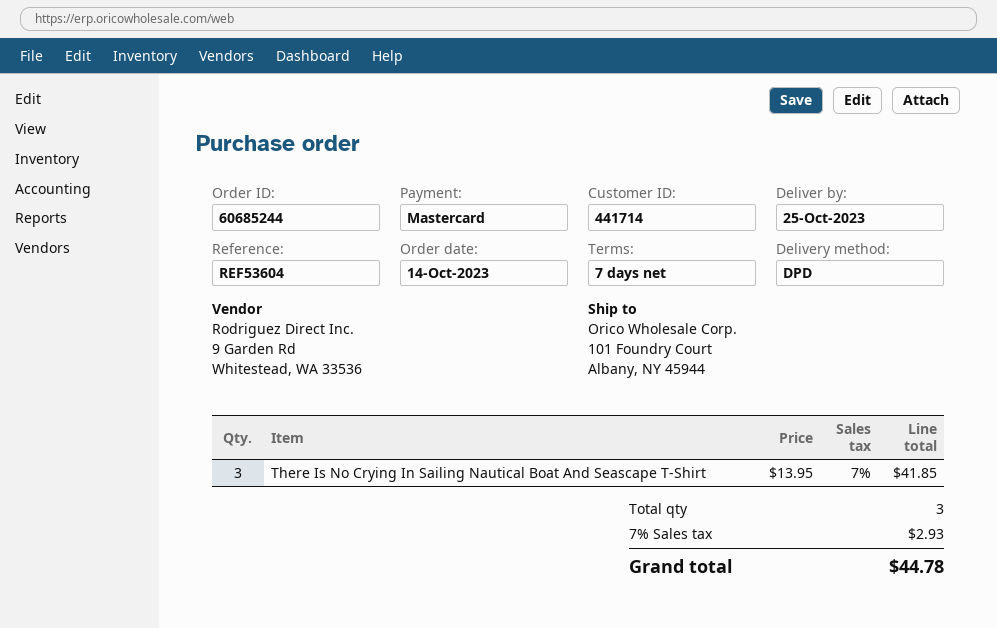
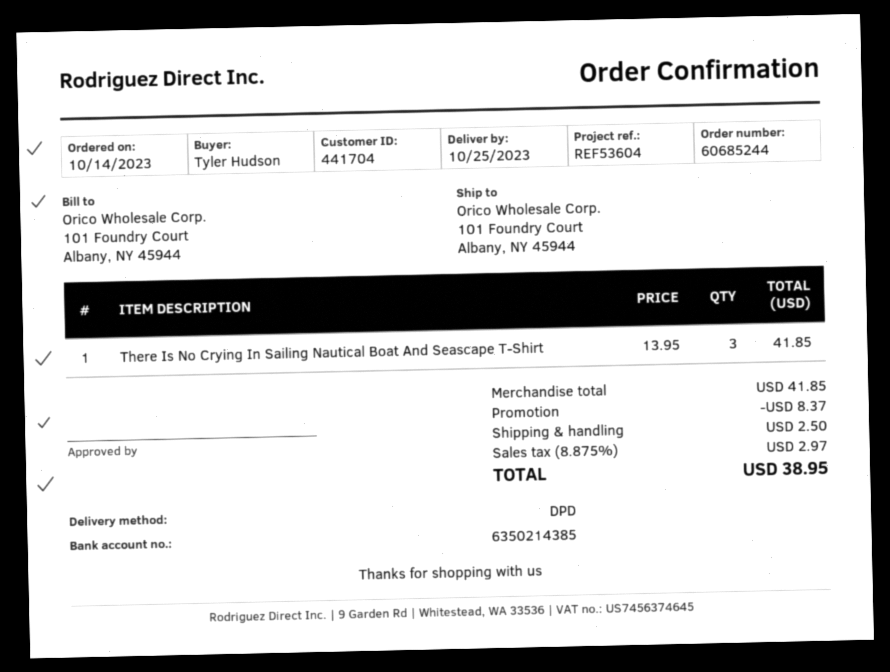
customer number: 441714 -> 441704
discount: none -> 8.37
shipping: none -> 2.50
tax: 7% = 2.93 -> 8.875% = 2.97
total: 44.78 -> 38.95

